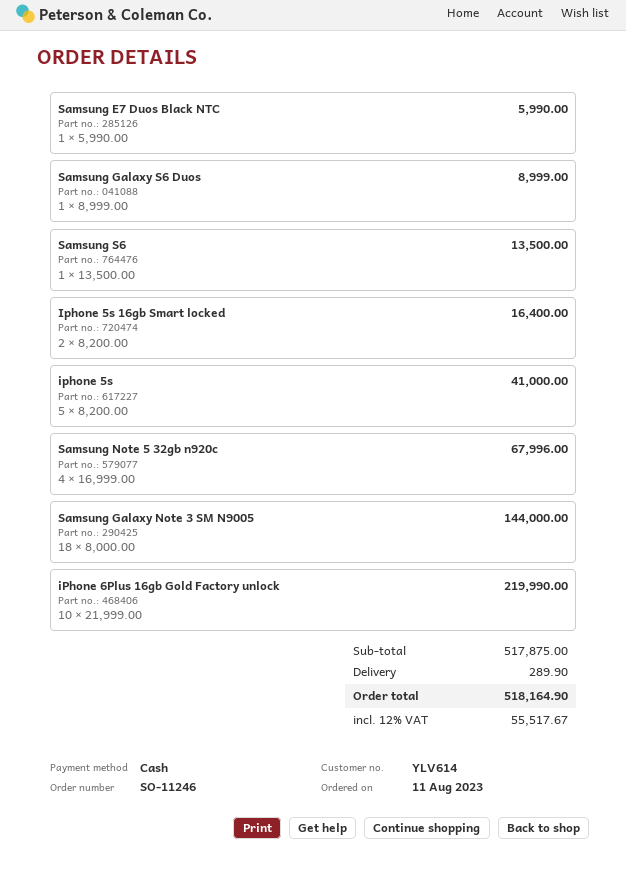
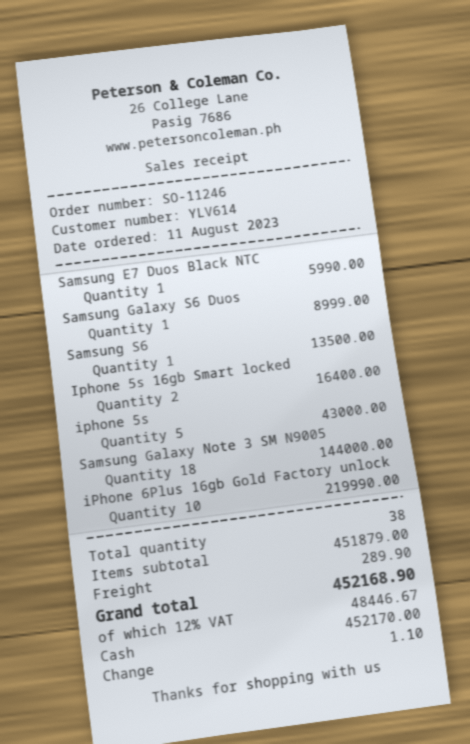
iphone 5s: 5 for 41000.00 -> 5 for 43000.00
Samsung Note 5 32gb n920c: 4 for 67996.00 -> none
subtotal: 517875.00 -> 451879.00
tax: 12% = 55517.67 -> 12% = 48446.67
total: 518164.90 -> 452168.90

